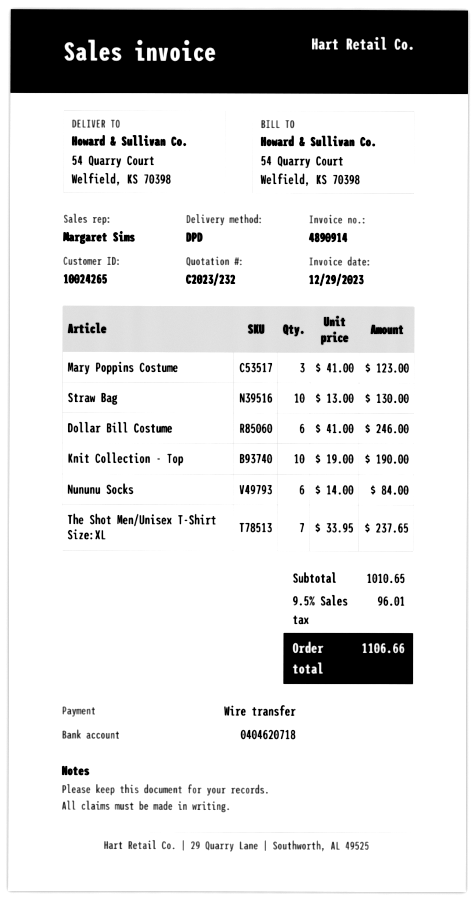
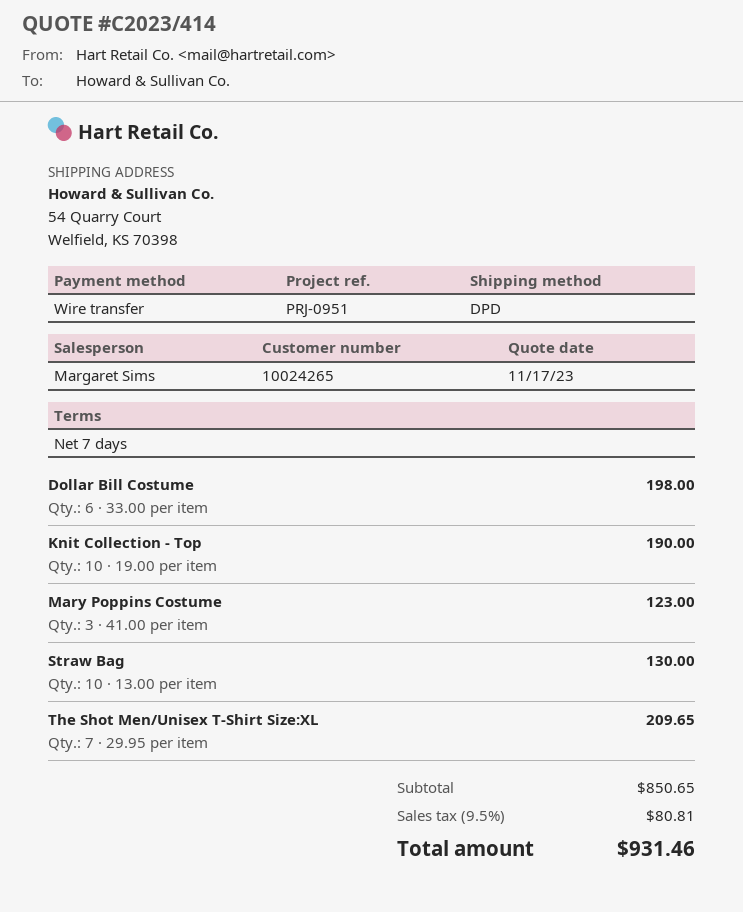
quote number: C2023/232 -> C2023/414
Dollar Bill Costume: 6 x 41.00 = 246.00 -> 6 x 33.00 = 198.00
Nununu Socks: 6 x 14.00 = 84.00 -> none
The Shot Men/Unisex T-Shirt Size:XL: 7 x 33.95 = 237.65 -> 7 x 29.95 = 209.65
subtotal: 1010.65 -> 850.65
tax: 9.5% = 96.01 -> 9.5% = 80.81
total: 1106.66 -> 931.46

